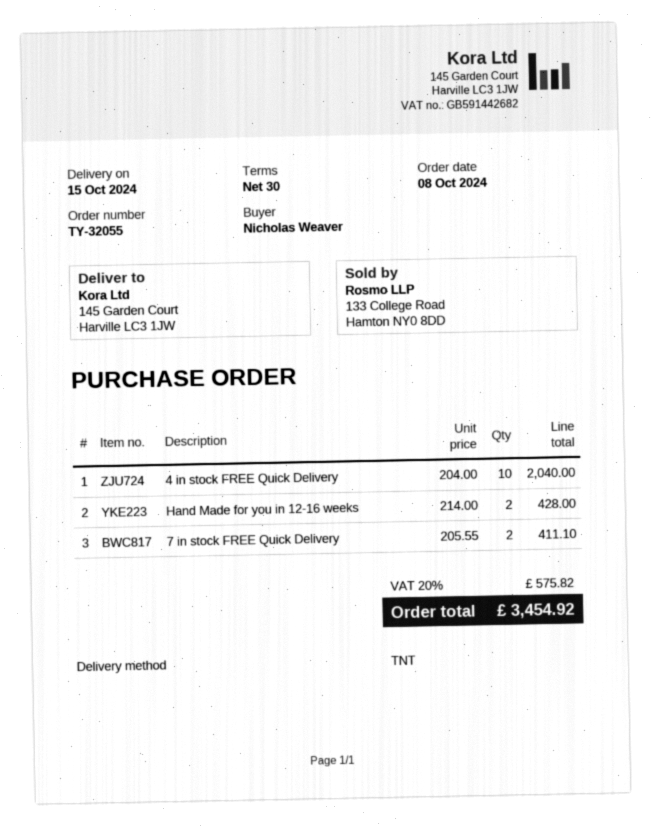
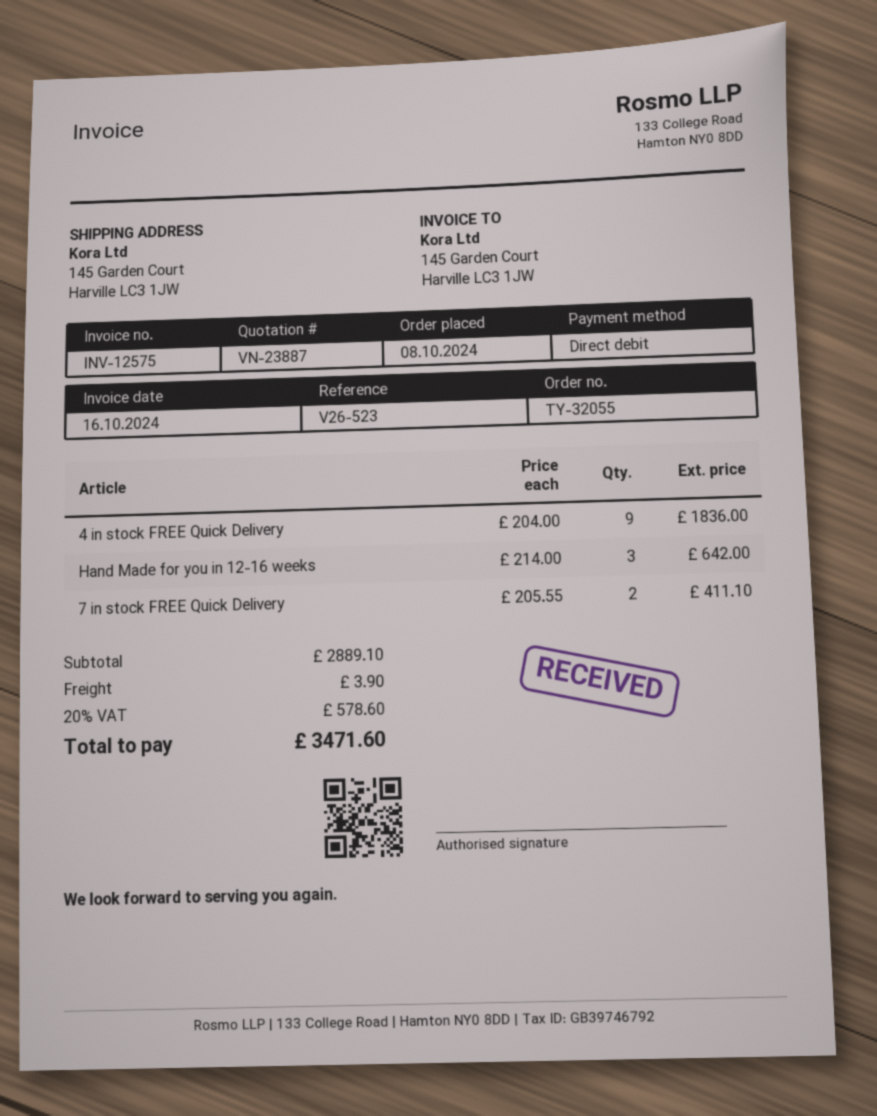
4 in stock FREE Quick Delivery: 10 x 204.00 = 2040.00 -> 9 x 204.00 = 1836.00
Hand Made for you in 12-16 weeks: 2 x 214.00 = 428.00 -> 3 x 214.00 = 642.00
shipping: none -> 3.90
tax: 20% = 575.82 -> 20% = 578.60
total: 3454.92 -> 3471.60

